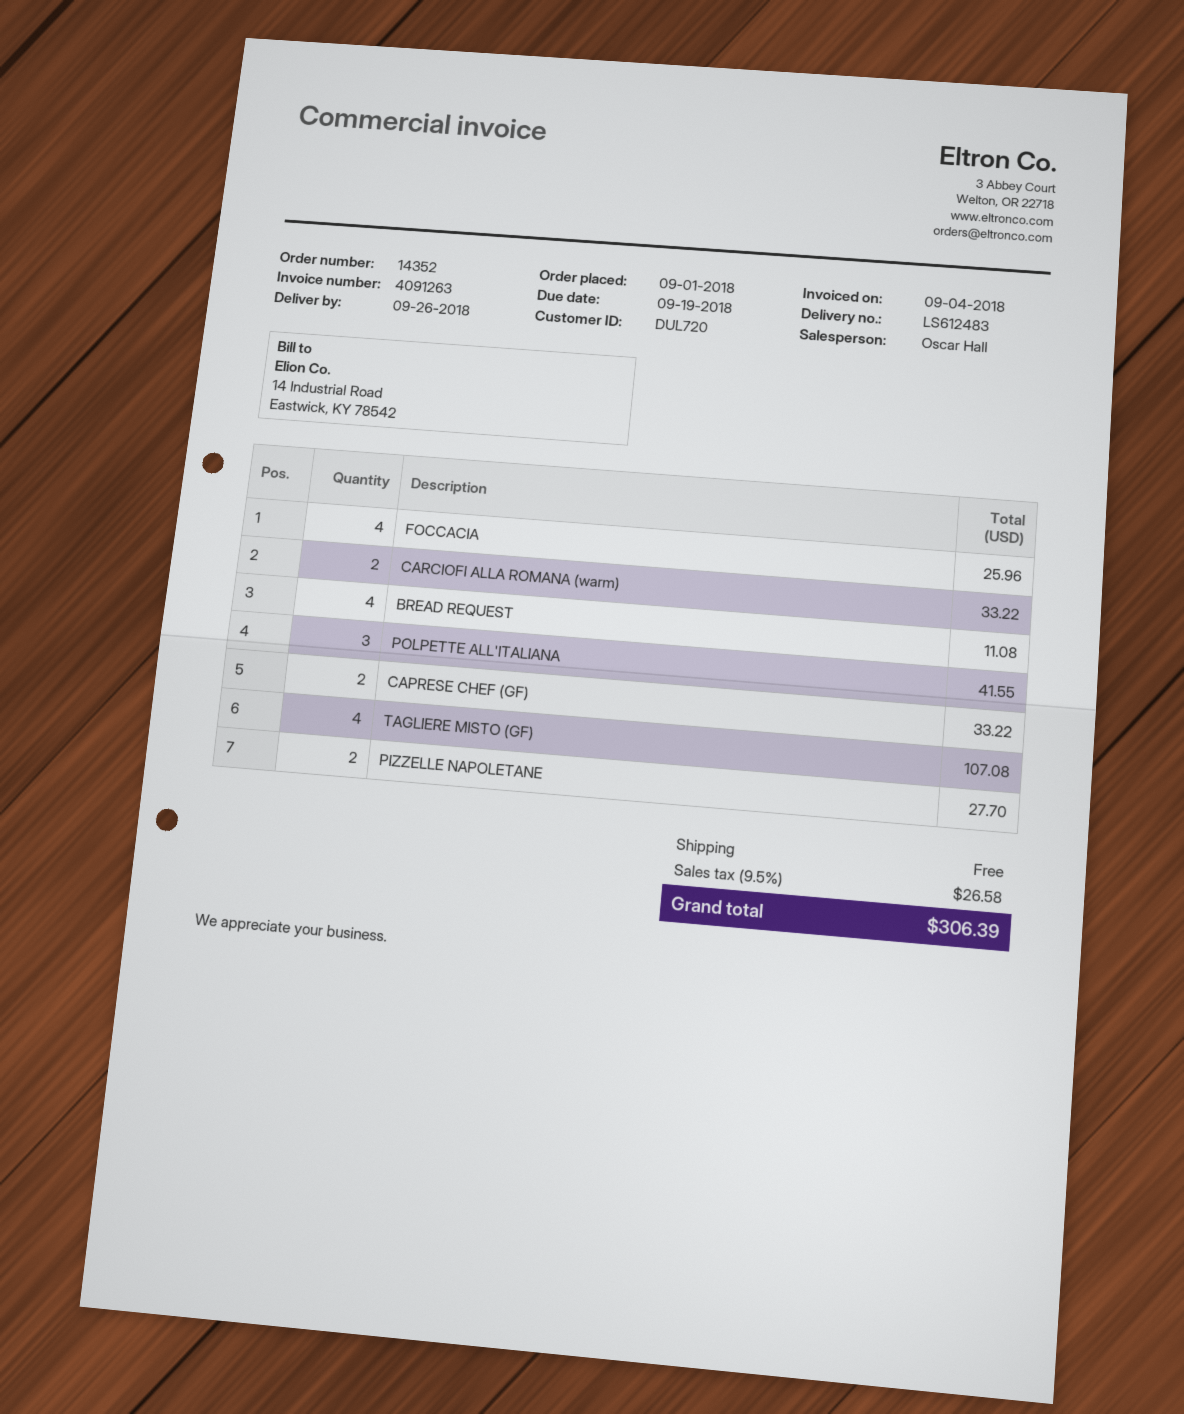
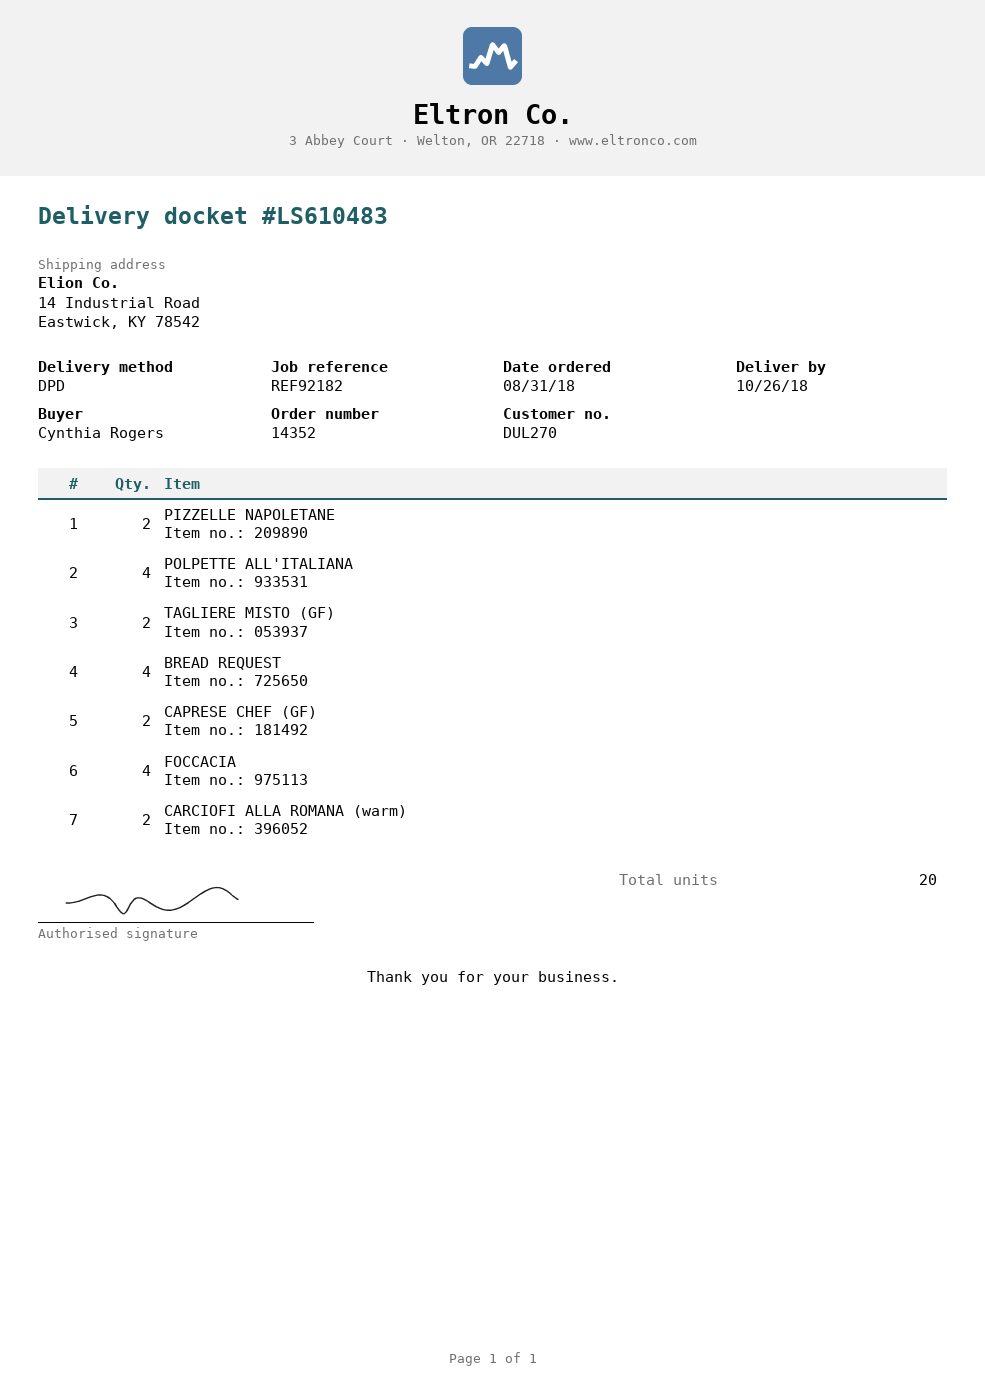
order date: 2018-09-01 -> 2018-08-31
delivery note number: LS612483 -> LS610483
delivery date: 2018-09-26 -> 2018-10-26
customer number: DUL720 -> DUL270
POLPETTE ALL'ITALIANA: 3 -> 4
TAGLIERE MISTO (GF): 4 -> 2

